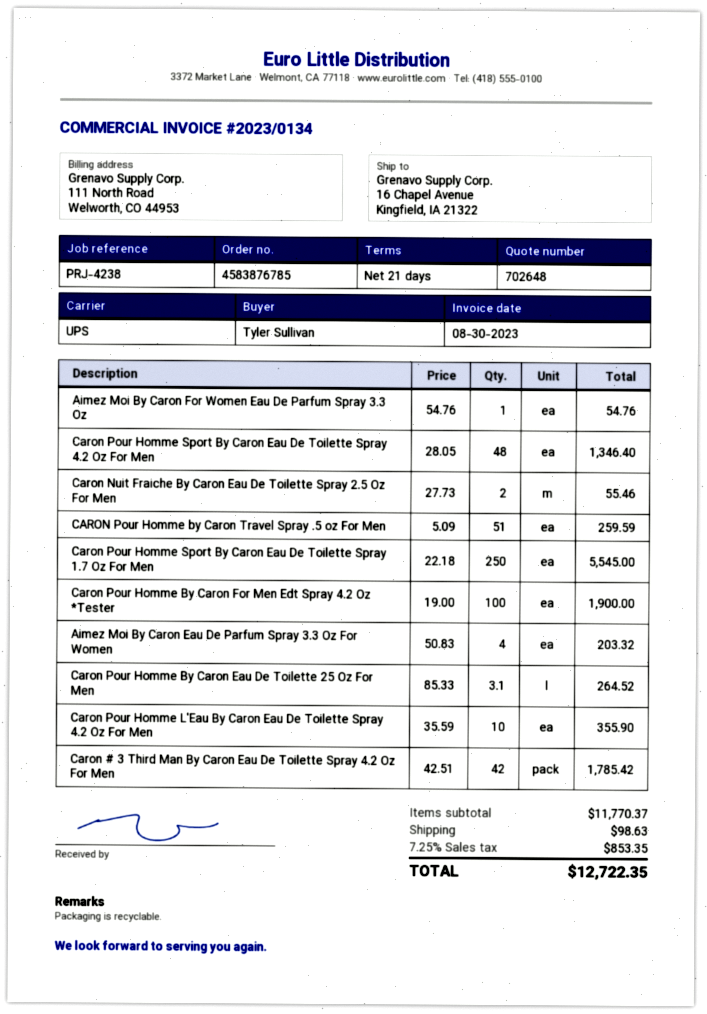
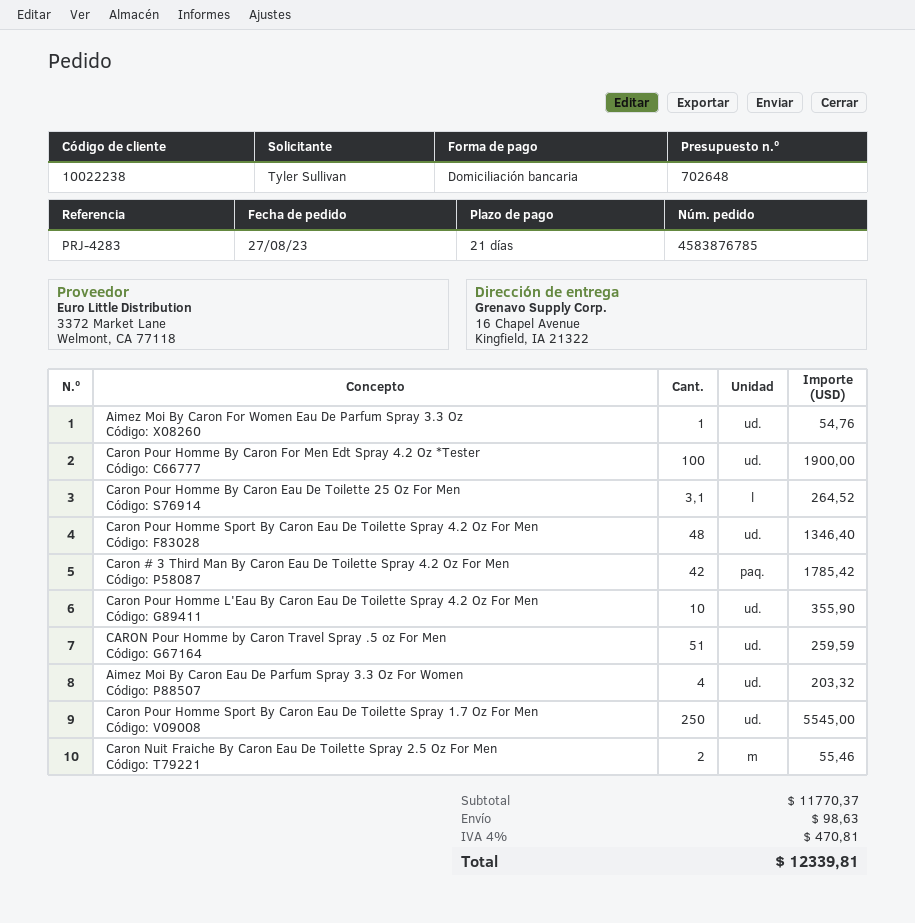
reference: PRJ-4238 -> PRJ-4283
tax: 7.25% = 853.35 -> 4% = 470.81
total: 12722.35 -> 12339.81

